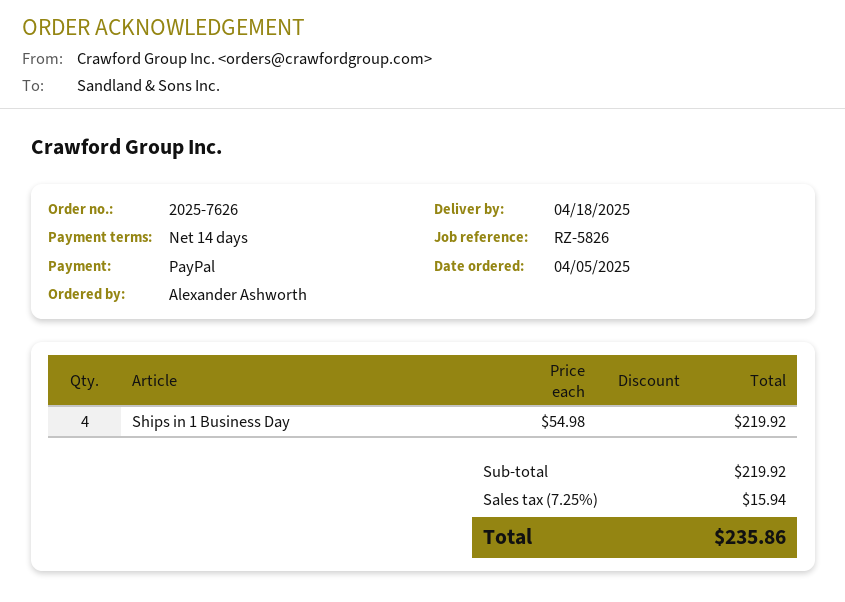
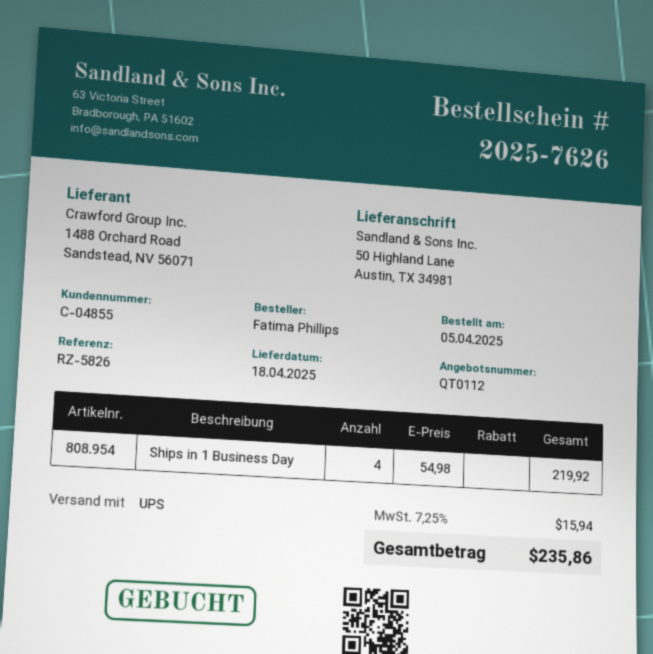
ordered by: Alexander Ashworth -> Fatima Phillips

